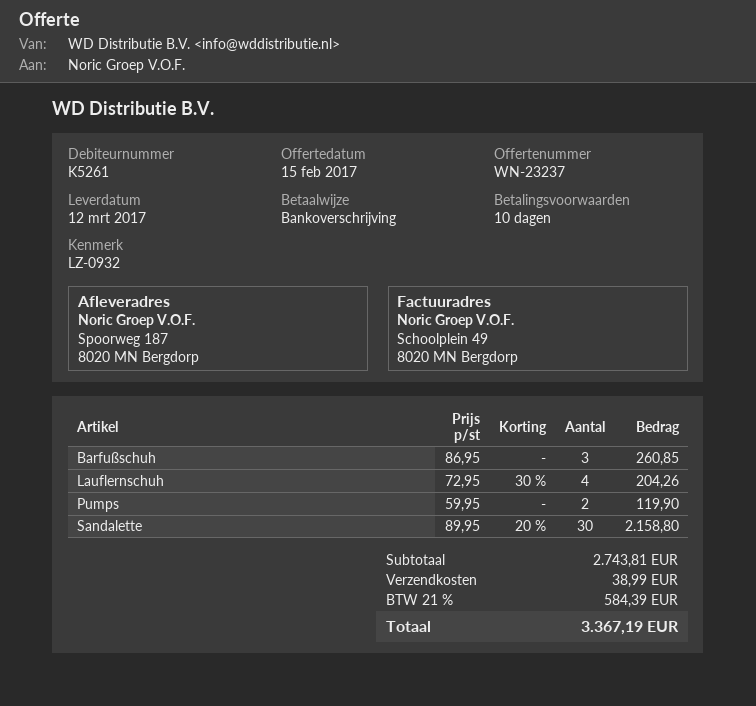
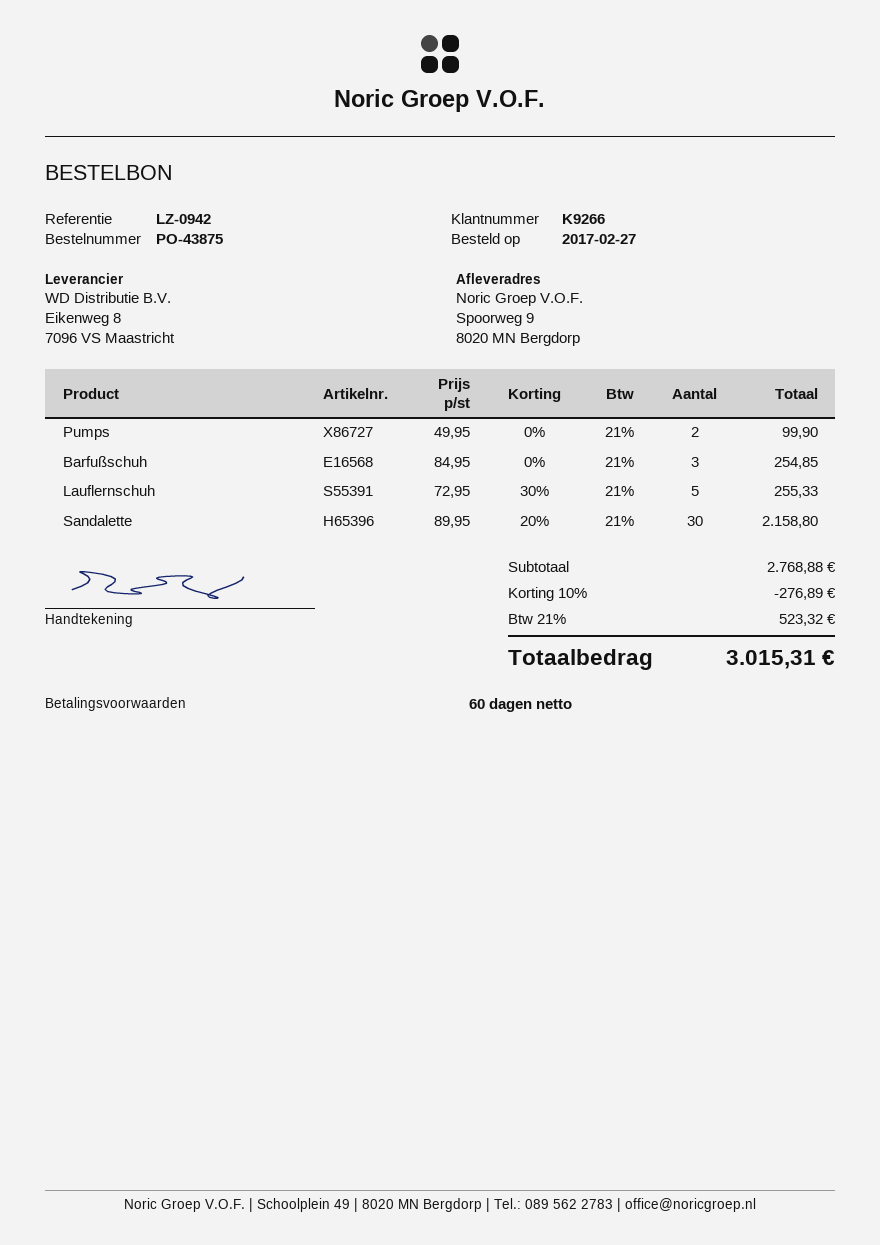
payment terms: 10 days -> 60 days
customer number: K5261 -> K9266
reference: LZ-0932 -> LZ-0942
ship to: Spoorweg 187, 8020 MN Bergdorp -> Spoorweg 9, 8020 MN Bergdorp
Barfußschuh: 3 x 86.95 = 260.85 -> 3 x 84.95 = 254.85
Lauflernschuh: 4 x 72.95 - 30% = 204.26 -> 5 x 72.95 - 30% = 255.33
Pumps: 2 x 59.95 = 119.90 -> 2 x 49.95 = 99.90
subtotal: 2743.81 -> 2768.88
discount: none -> 10% = 276.89
shipping: 38.99 -> none
tax: 21% = 584.39 -> 21% = 523.32
total: 3367.19 -> 3015.31

